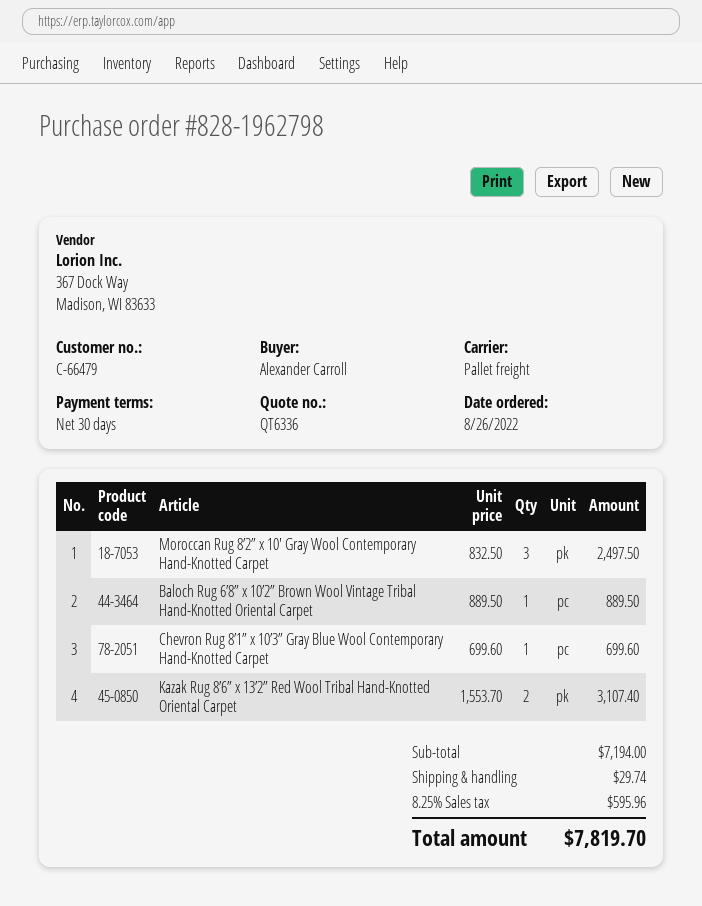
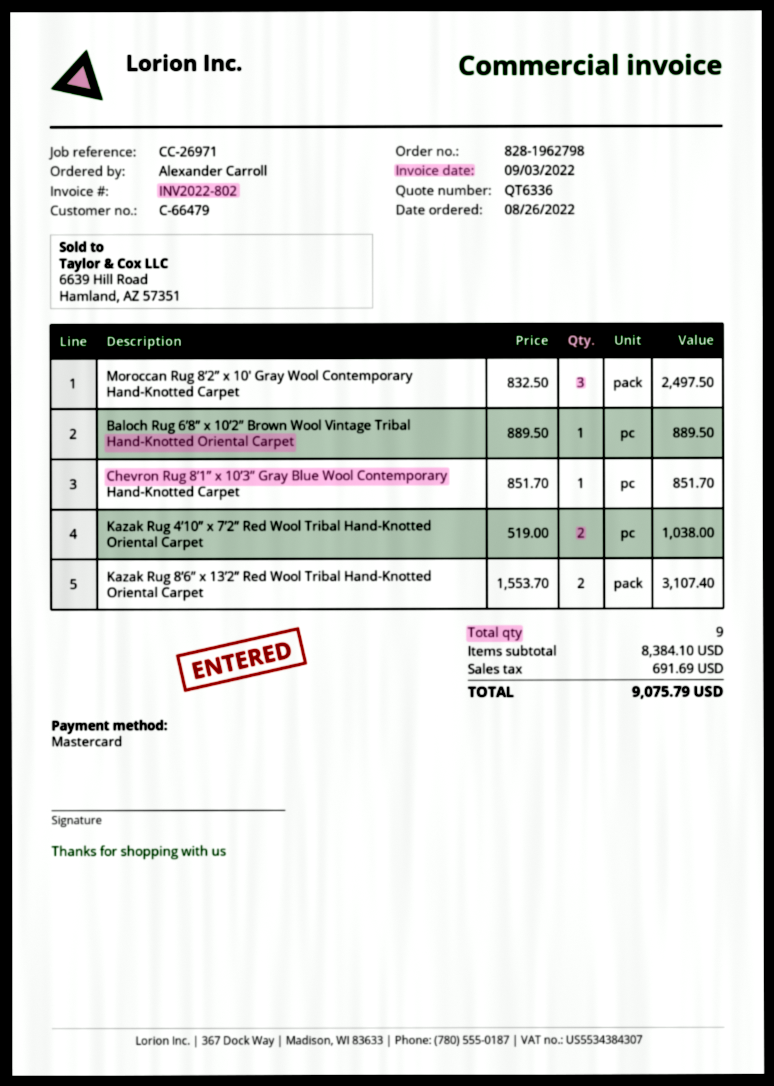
Chevron Rug 8’1” x 10’3” Gray Blue Wool Contemporary Hand-Knotted Carpet: 1 x 699.60 = 699.60 -> 1 x 851.70 = 851.70
Kazak Rug 4’10” x 7’2” Red Wool Tribal Hand-Knotted Oriental Carpet: none -> 2 x 519.00 = 1038.00
subtotal: 7194.00 -> 8384.10
shipping: 29.74 -> none
tax: 595.96 -> 691.69
total: 7819.70 -> 9075.79

